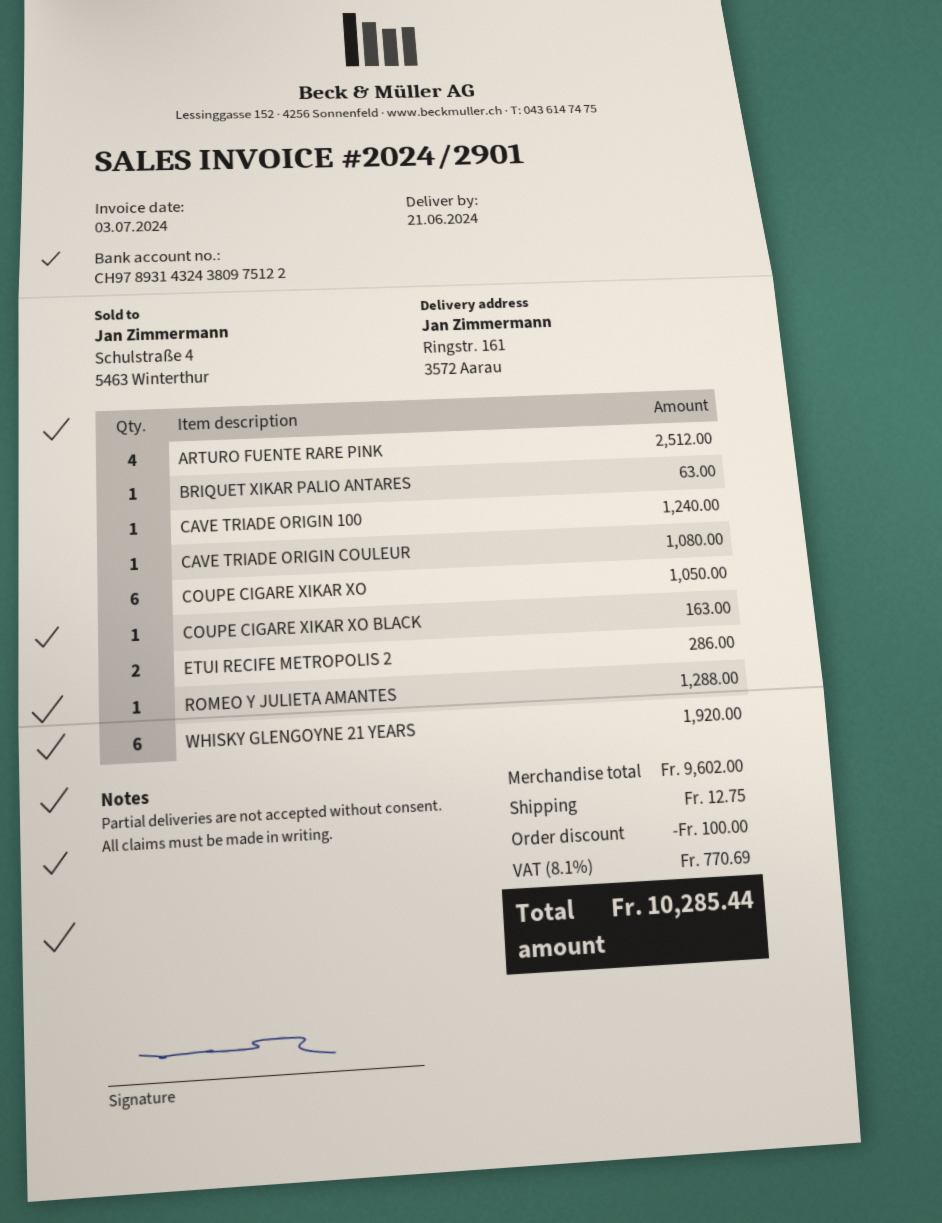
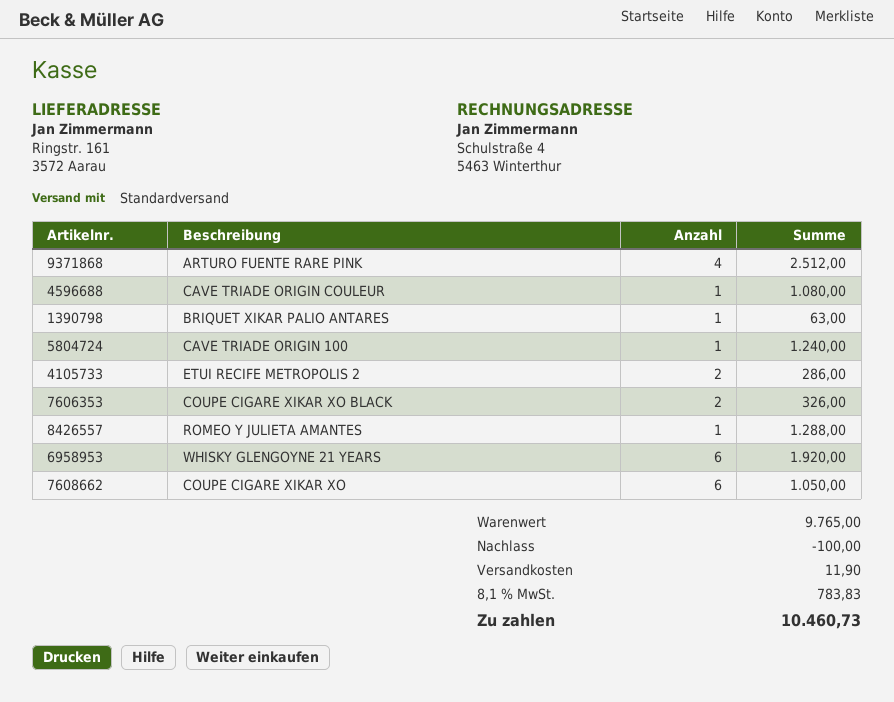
COUPE CIGARE XIKAR XO BLACK: 1 for 163.00 -> 2 for 326.00
subtotal: 9602.00 -> 9765.00
shipping: 12.75 -> 11.90
tax: 8.1% = 770.69 -> 8.1% = 783.83
total: 10285.44 -> 10460.73

